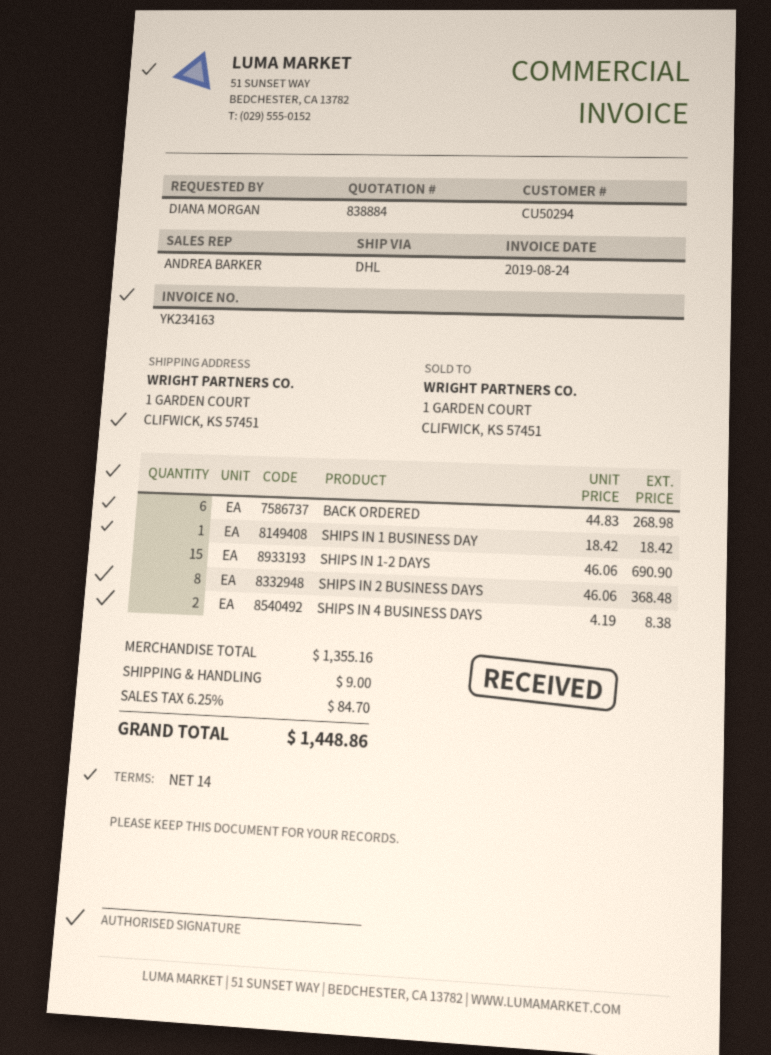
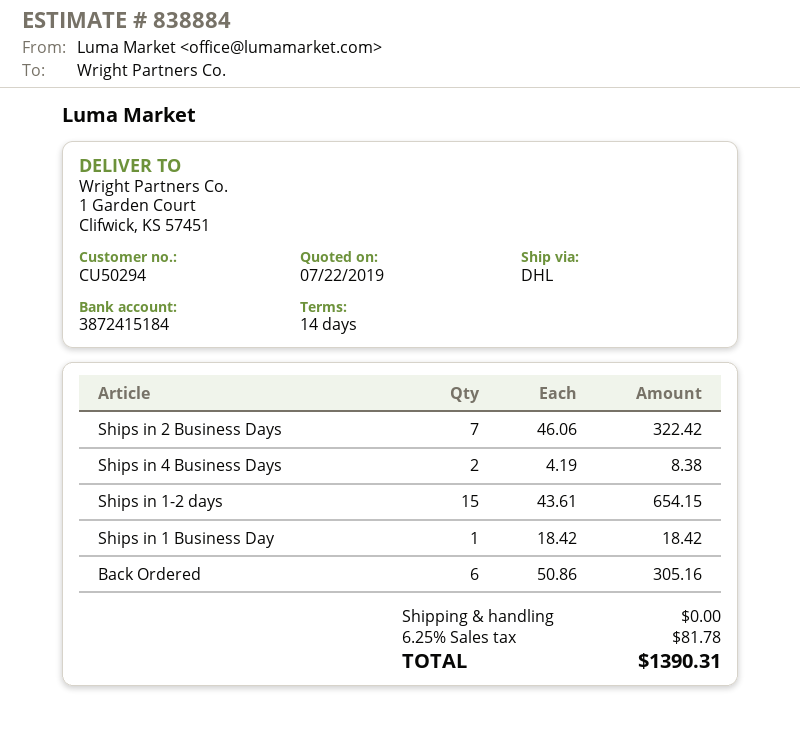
BACK ORDERED: 6 x 44.83 = 268.98 -> 6 x 50.86 = 305.16
SHIPS IN 1-2 DAYS: 15 x 46.06 = 690.90 -> 15 x 43.61 = 654.15
SHIPS IN 2 BUSINESS DAYS: 8 x 46.06 = 368.48 -> 7 x 46.06 = 322.42
shipping: 9.00 -> 0.00
tax: 6.25% = 84.70 -> 6.25% = 81.78
total: 1448.86 -> 1390.31

